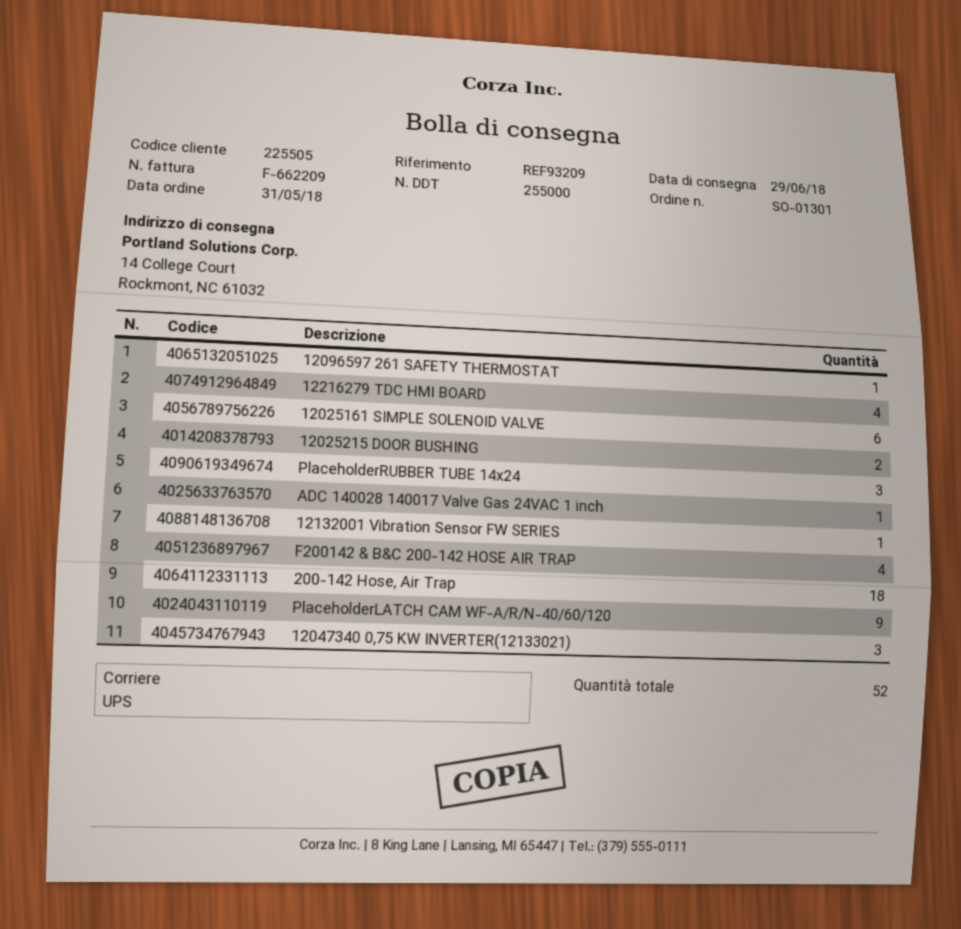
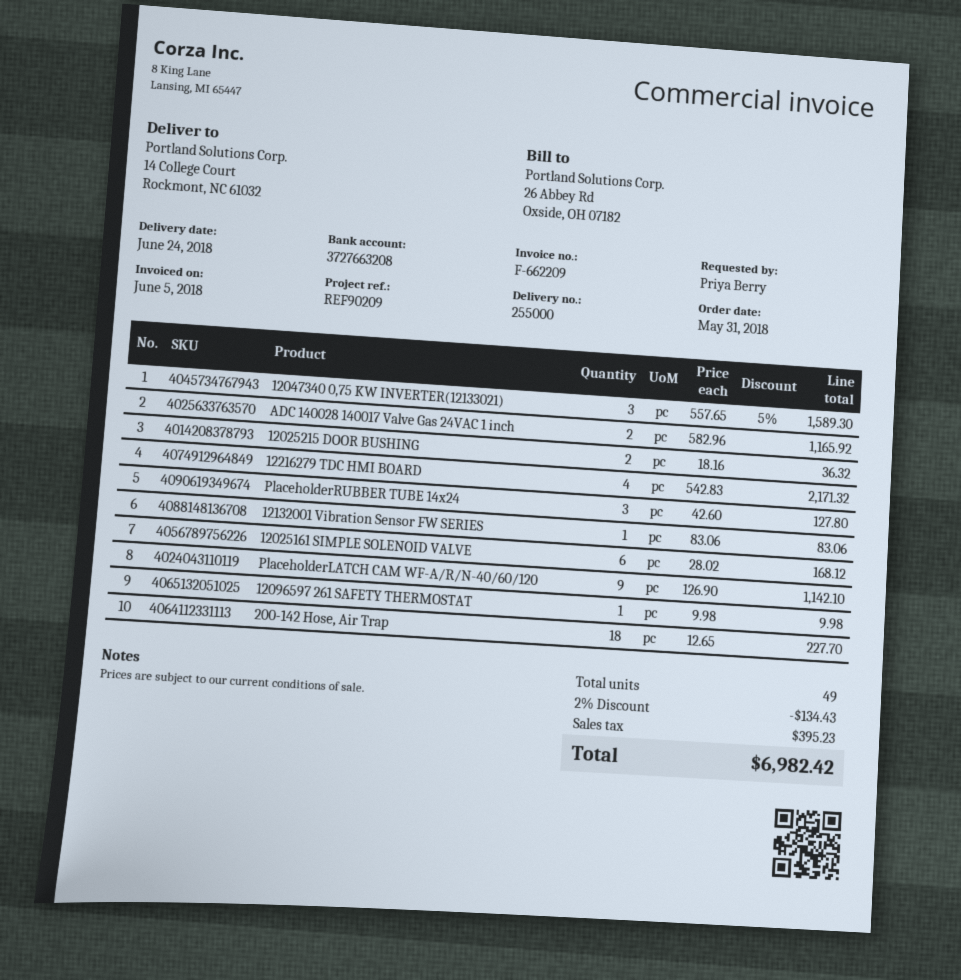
delivery date: 2018-06-29 -> 2018-06-24
reference: REF93209 -> REF90209
ADC 140028 140017 Valve Gas 24VAC 1 inch: 1 -> 2
F200142 & B&C 200-142 HOSE AIR TRAP: 4 -> none
total quantity: 52 -> 49

